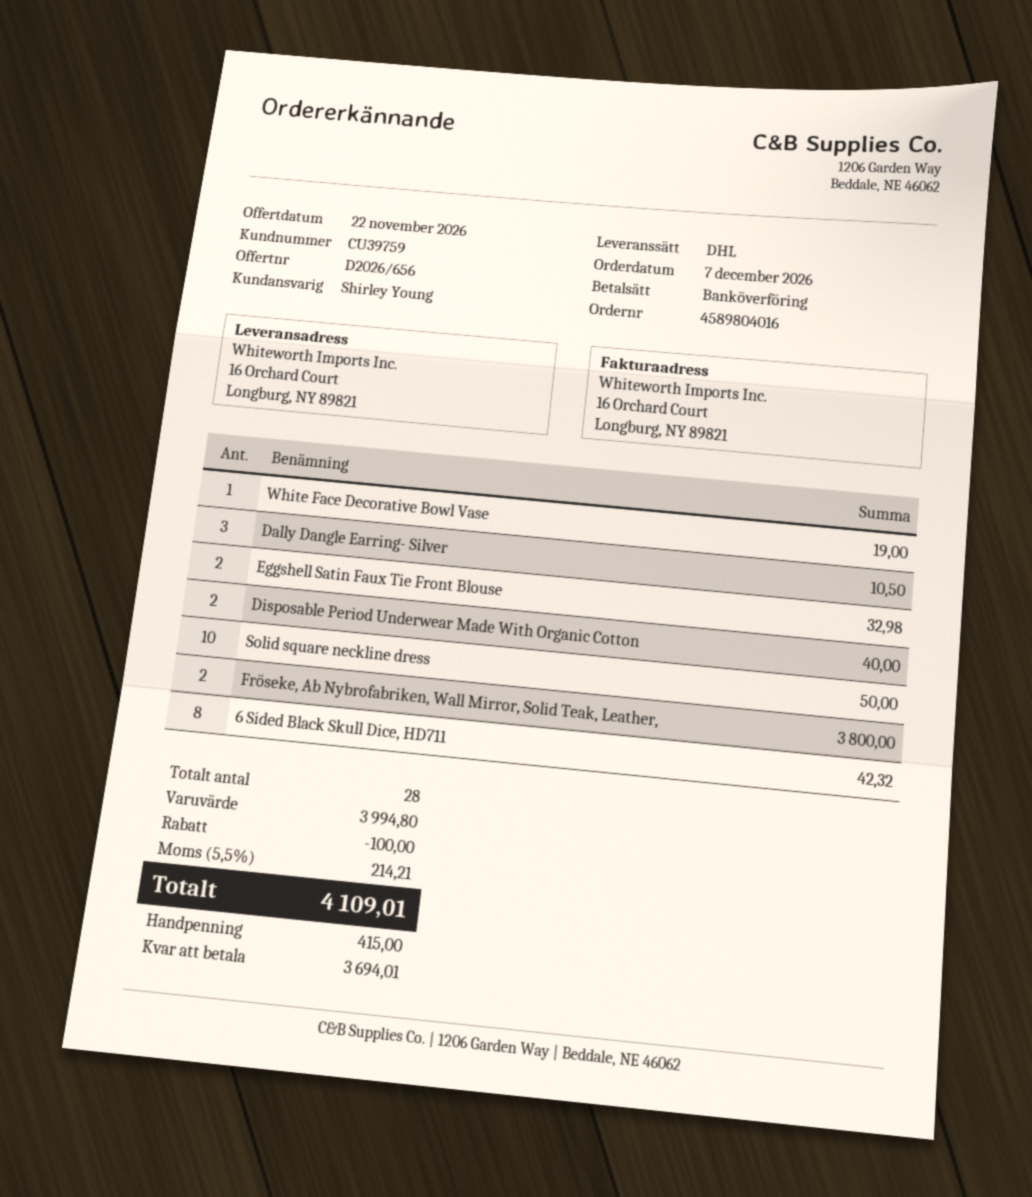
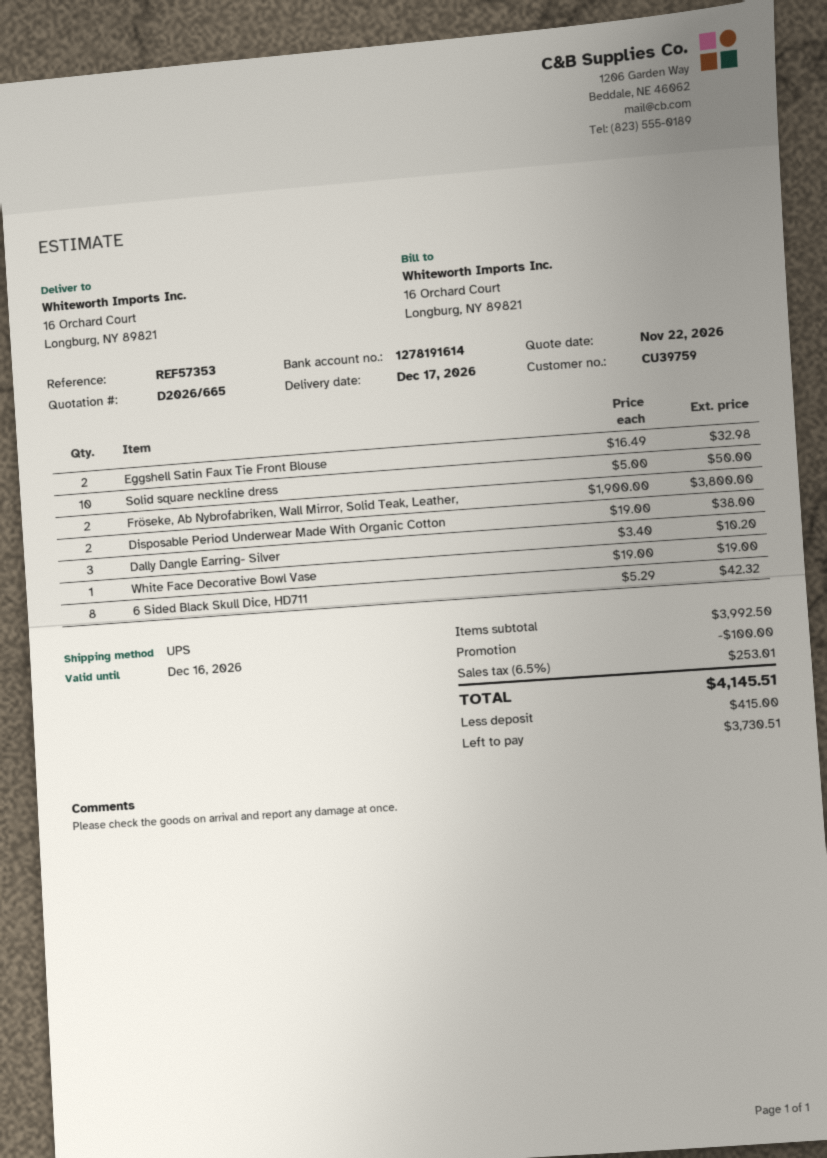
quote number: D2026/656 -> D2026/665
shipping method: DHL -> UPS
Dally Dangle Earring- Silver: 3 for 10.50 -> 3 for 10.20
Disposable Period Underwear Made With Organic Cotton: 2 for 40.00 -> 2 for 38.00
subtotal: 3994.80 -> 3992.50
tax: 5.5% = 214.21 -> 6.5% = 253.01
total: 4109.01 -> 4145.51
balance: 3694.01 -> 3730.51

